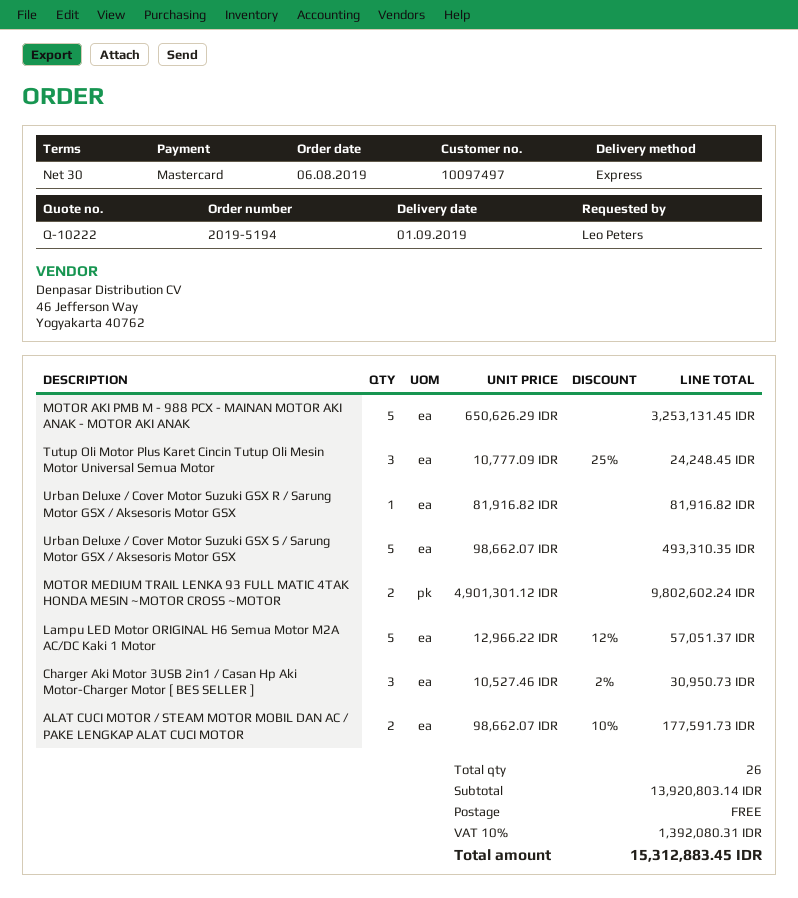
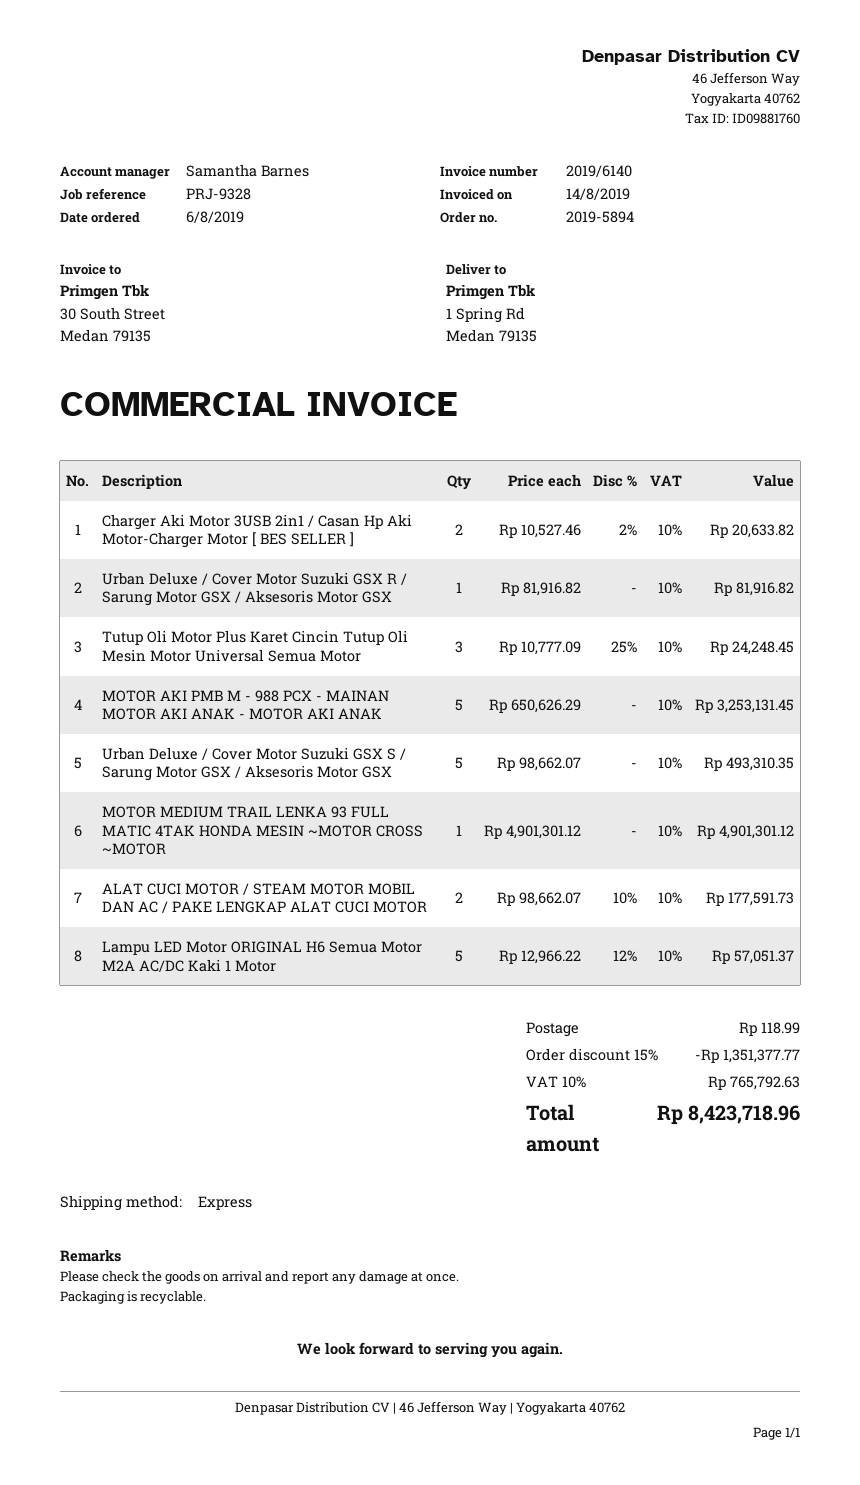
order number: 2019-5194 -> 2019-5894
MOTOR MEDIUM TRAIL LENKA 93 FULL MATIC 4TAK HONDA MESIN ~MOTOR CROSS ~MOTOR: 2 x 4901301.12 = 9802602.24 -> 1 x 4901301.12 = 4901301.12
Charger Aki Motor 3USB 2in1 / Casan Hp Aki Motor-Charger Motor [ BES SELLER ]: 3 x 10527.46 - 2% = 30950.73 -> 2 x 10527.46 - 2% = 20633.82
discount: none -> 15% = 1351377.77
shipping: 0.00 -> 118.99
tax: 10% = 1392080.31 -> 10% = 765792.63
total: 15312883.45 -> 8423718.96

